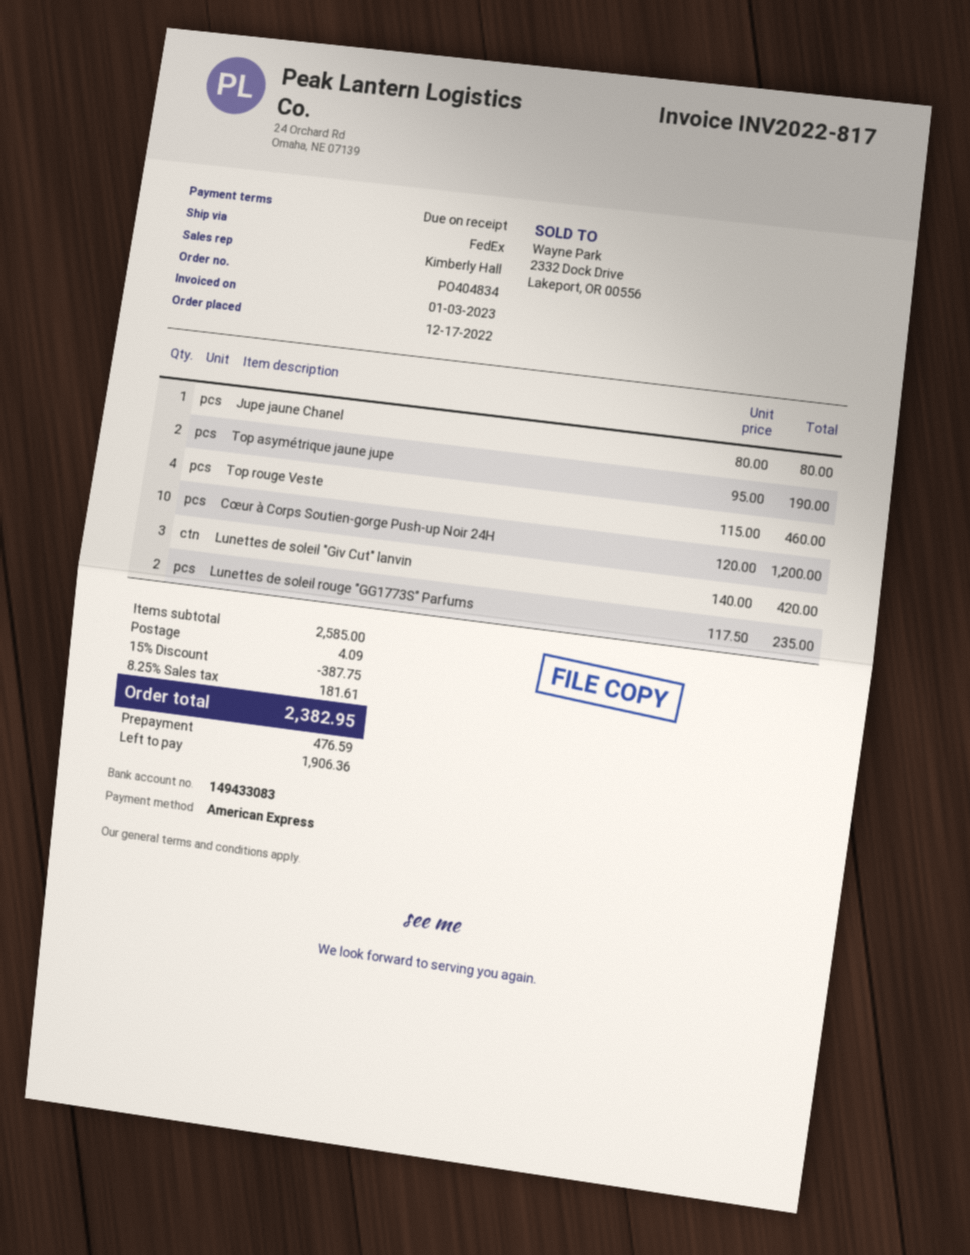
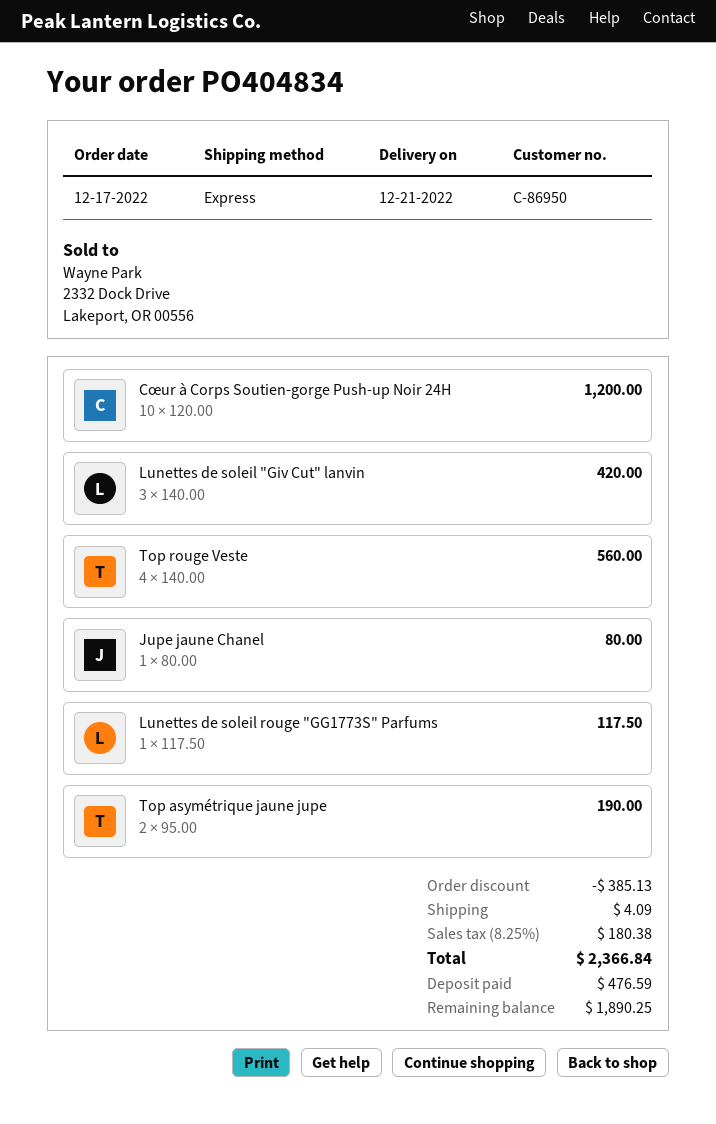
shipping method: FedEx -> express
Top rouge Veste: 4 x 115.00 = 460.00 -> 4 x 140.00 = 560.00
Lunettes de soleil rouge "GG1773S" Parfums: 2 x 117.50 = 235.00 -> 1 x 117.50 = 117.50
discount: 387.75 -> 385.13
tax: 8.25% = 181.61 -> 8.25% = 180.38
total: 2382.95 -> 2366.84
balance: 1906.36 -> 1890.25

